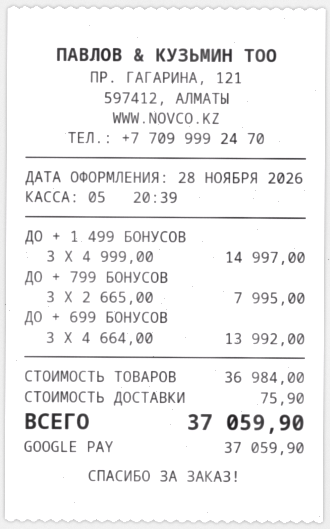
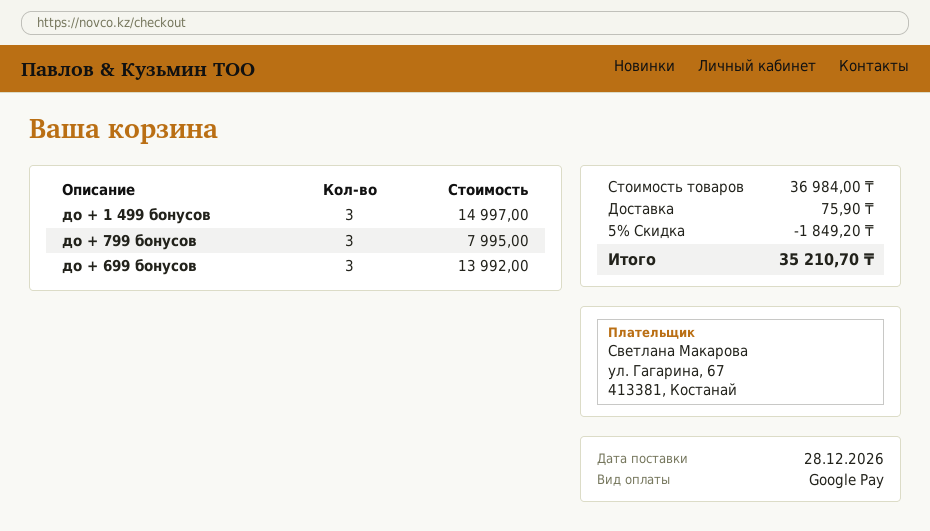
discount: none -> 5% = 1849.20
total: 37059.90 -> 35210.70

